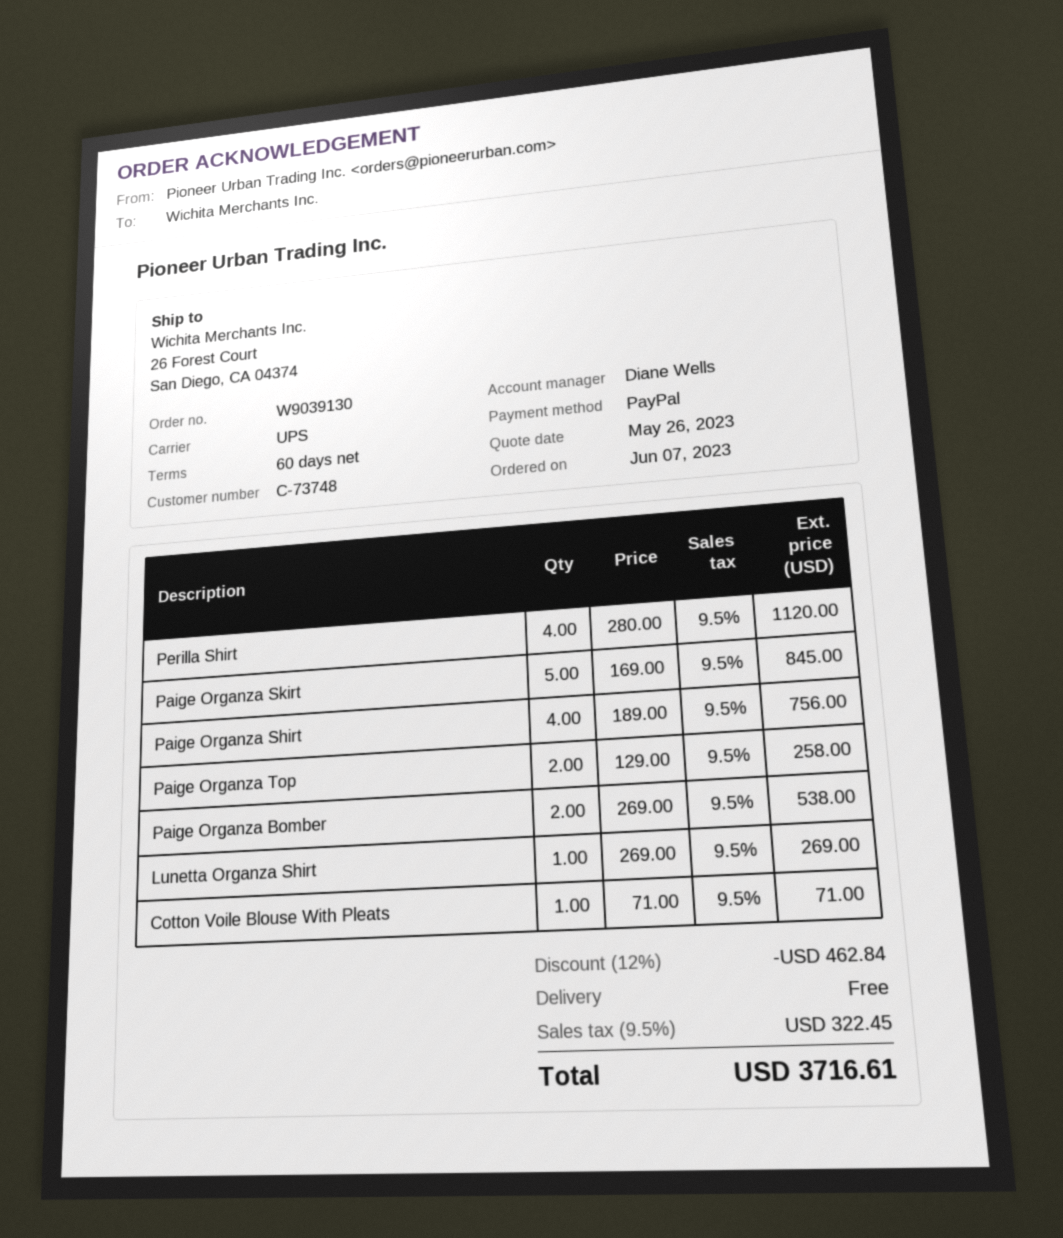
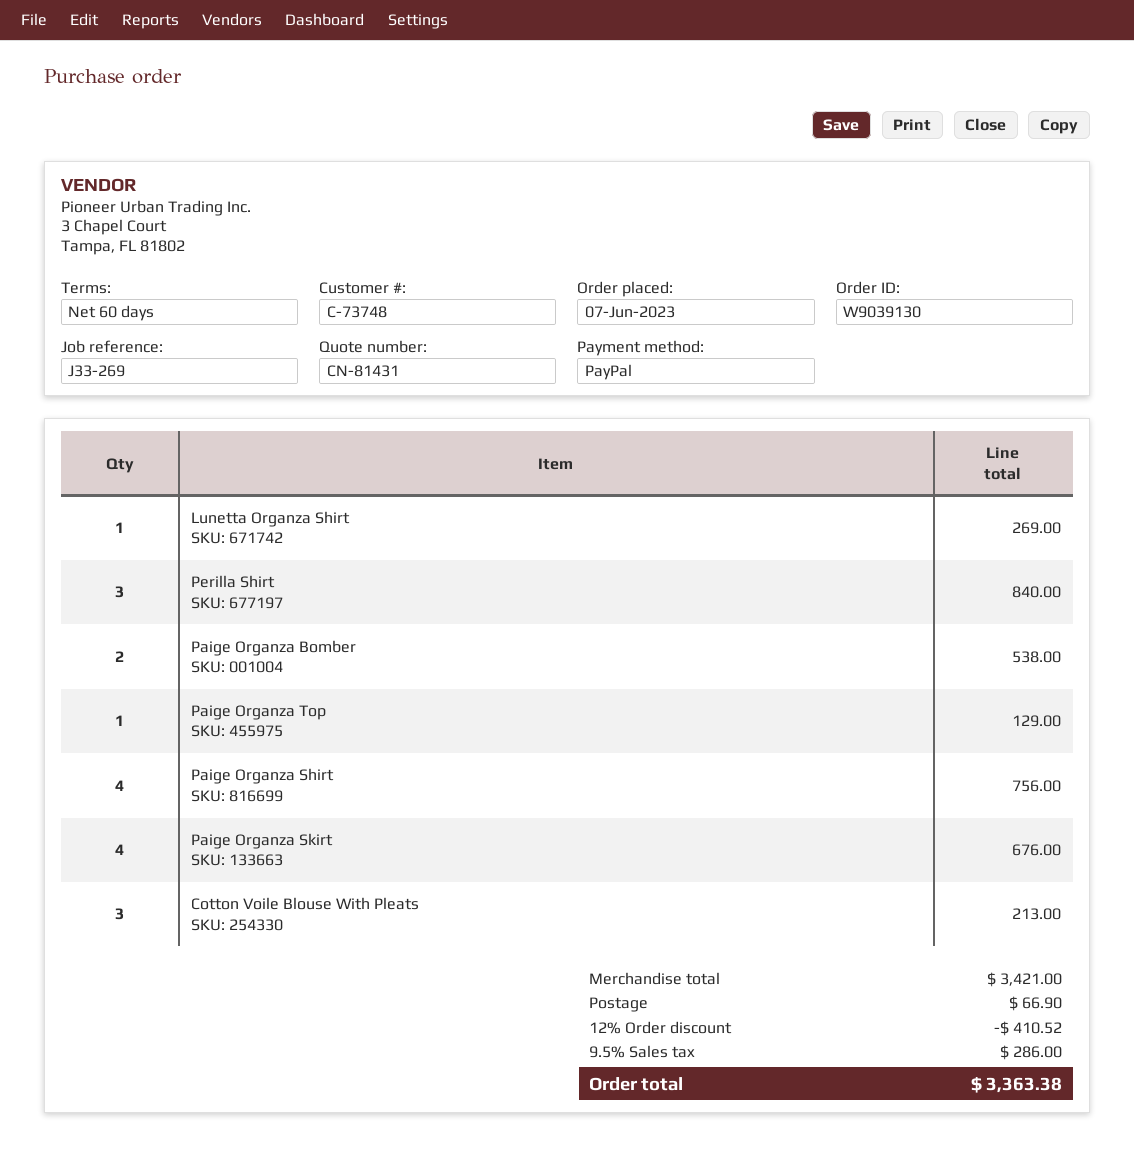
Perilla Shirt: 4 for 1120.00 -> 3 for 840.00
Paige Organza Skirt: 5 for 845.00 -> 4 for 676.00
Paige Organza Top: 2 for 258.00 -> 1 for 129.00
Cotton Voile Blouse With Pleats: 1 for 71.00 -> 3 for 213.00
discount: 12% = 462.84 -> 12% = 410.52
shipping: 0.00 -> 66.90
tax: 9.5% = 322.45 -> 9.5% = 286.00
total: 3716.61 -> 3363.38

